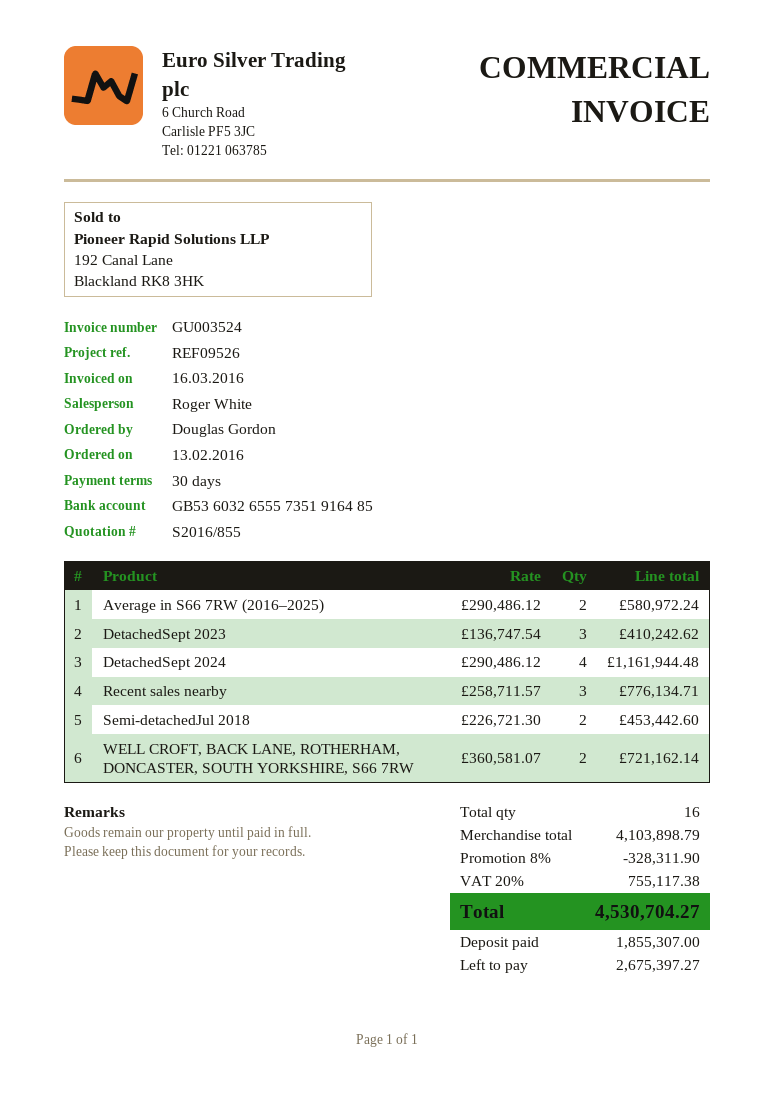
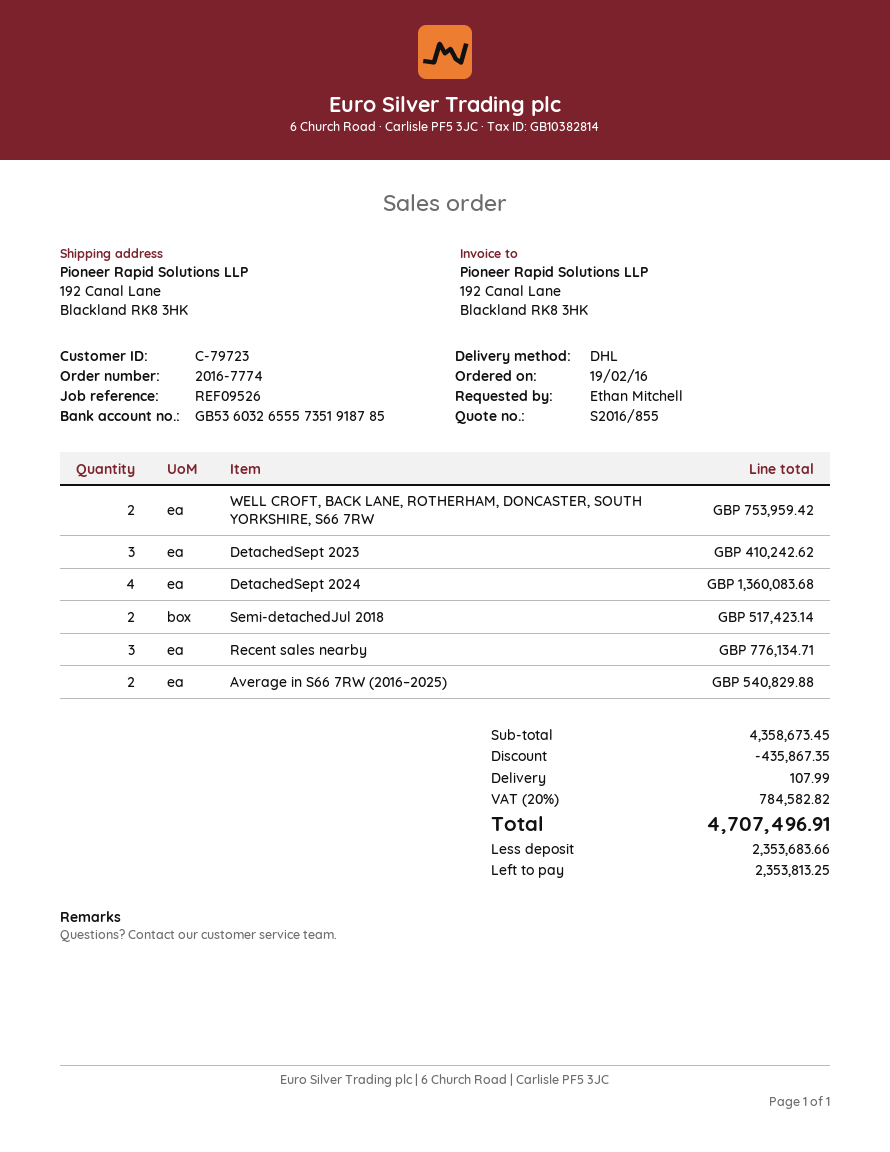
order date: 2016-02-13 -> 2016-02-19
ordered by: Douglas Gordon -> Ethan Mitchell
bank account: GB53603265557351916485 -> GB53603265557351918785
Average in S66 7RW (2016–2025): 2 for 580972.24 -> 2 for 540829.88
DetachedSept 2024: 4 for 1161944.48 -> 4 for 1360083.68
Semi-detachedJul 2018: 2 for 453442.60 -> 2 for 517423.14
WELL CROFT, BACK LANE, ROTHERHAM, DONCASTER, SOUTH YORKSHIRE, S66 7RW: 2 for 721162.14 -> 2 for 753959.42
subtotal: 4103898.79 -> 4358673.45
discount: 328311.90 -> 435867.35
shipping: none -> 107.99
tax: 20% = 755117.38 -> 20% = 784582.82
total: 4530704.27 -> 4707496.91
deposit: 1855307.00 -> 2353683.66
balance: 2675397.27 -> 2353813.25

